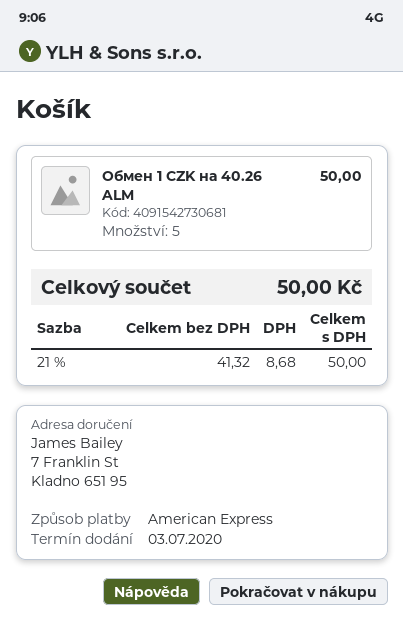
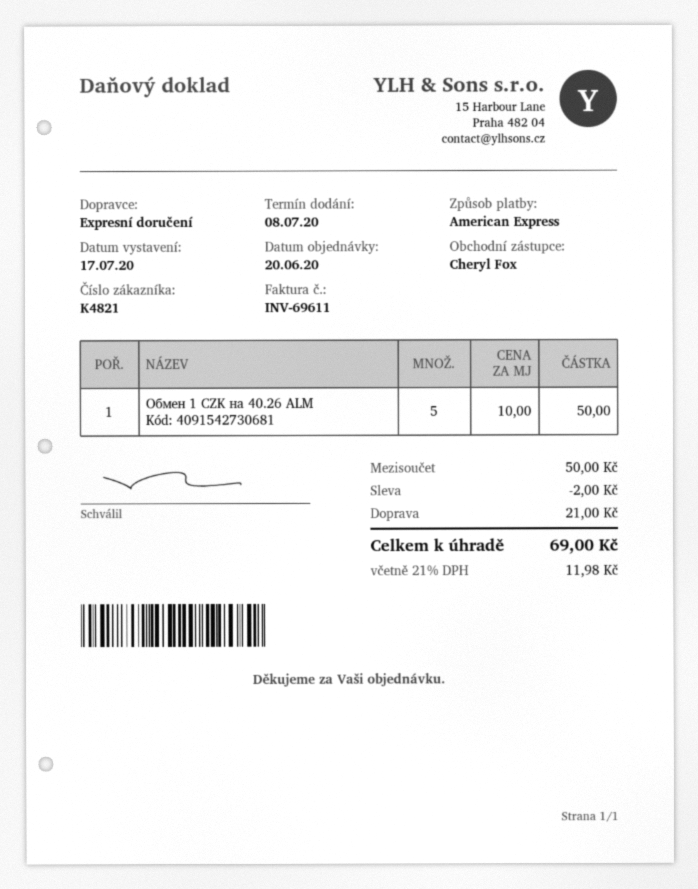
delivery date: 2020-07-03 -> 2020-07-08
discount: none -> 2.00
shipping: none -> 21.00
tax: 21% = 8.68 -> 21% = 11.98
total: 50.00 -> 69.00

